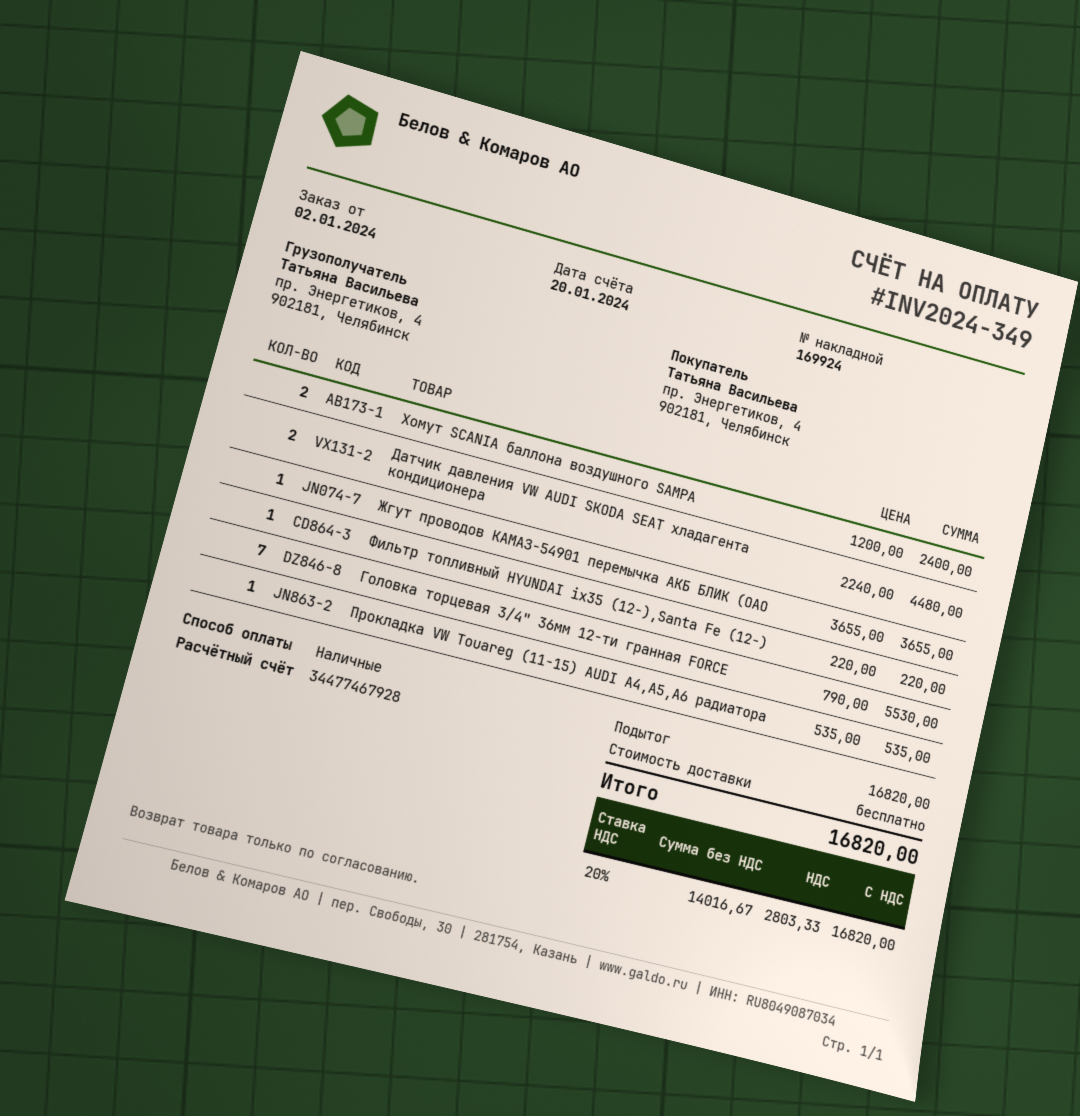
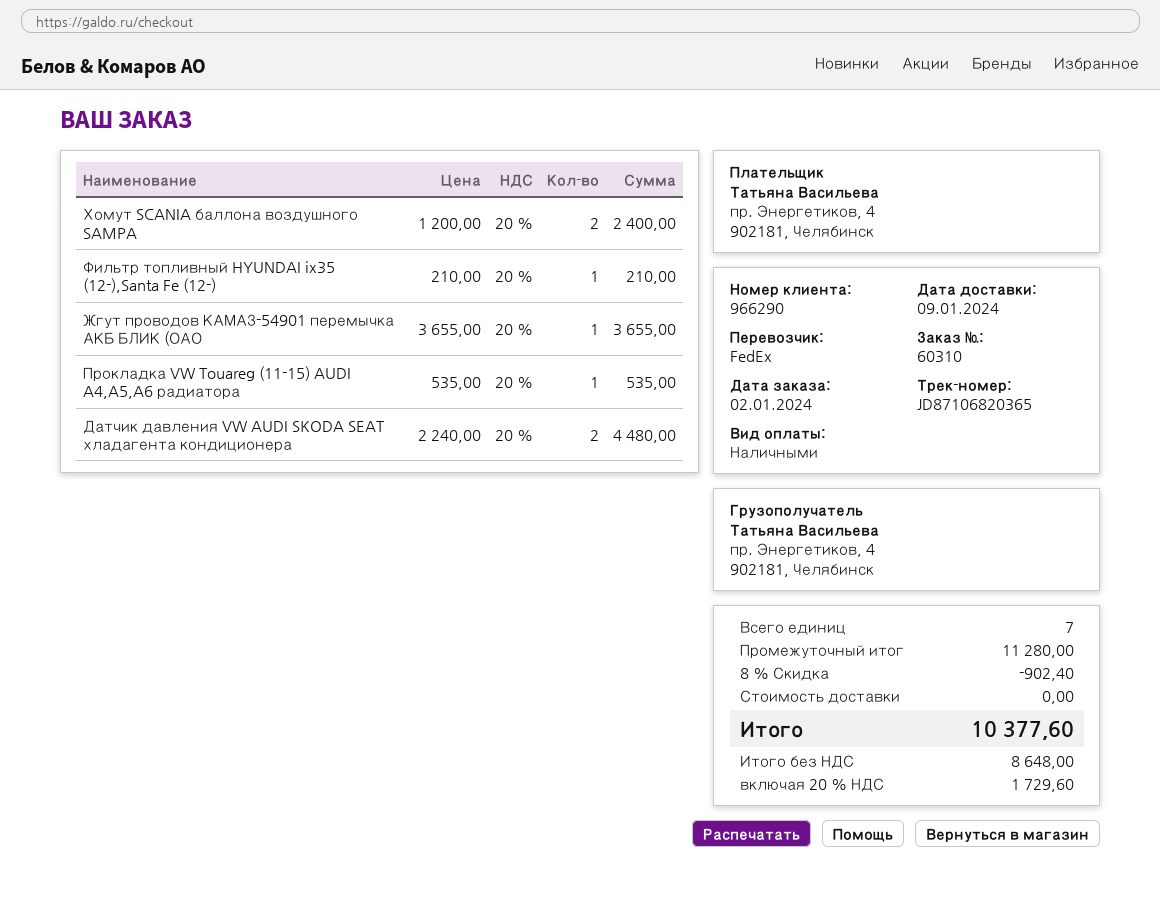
Фильтр топливный HYUNDAI ix35 (12-),Santa Fe (12-): 1 x 220.00 = 220.00 -> 1 x 210.00 = 210.00
Головка торцевая 3/4" 36мм 12-ти гранная FORCE: 7 x 790.00 = 5530.00 -> none
subtotal: 16820.00 -> 11280.00
discount: none -> 8% = 902.40
net: 14016.67 -> 8648.00
tax: 20% = 2803.33 -> 20% = 1729.60
total: 16820.00 -> 10377.60

